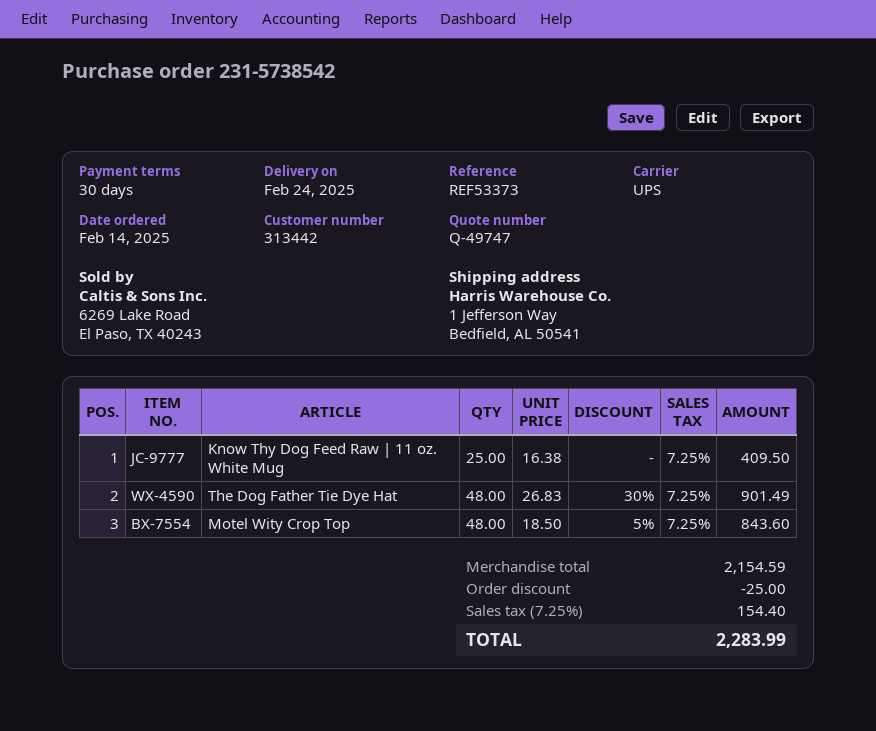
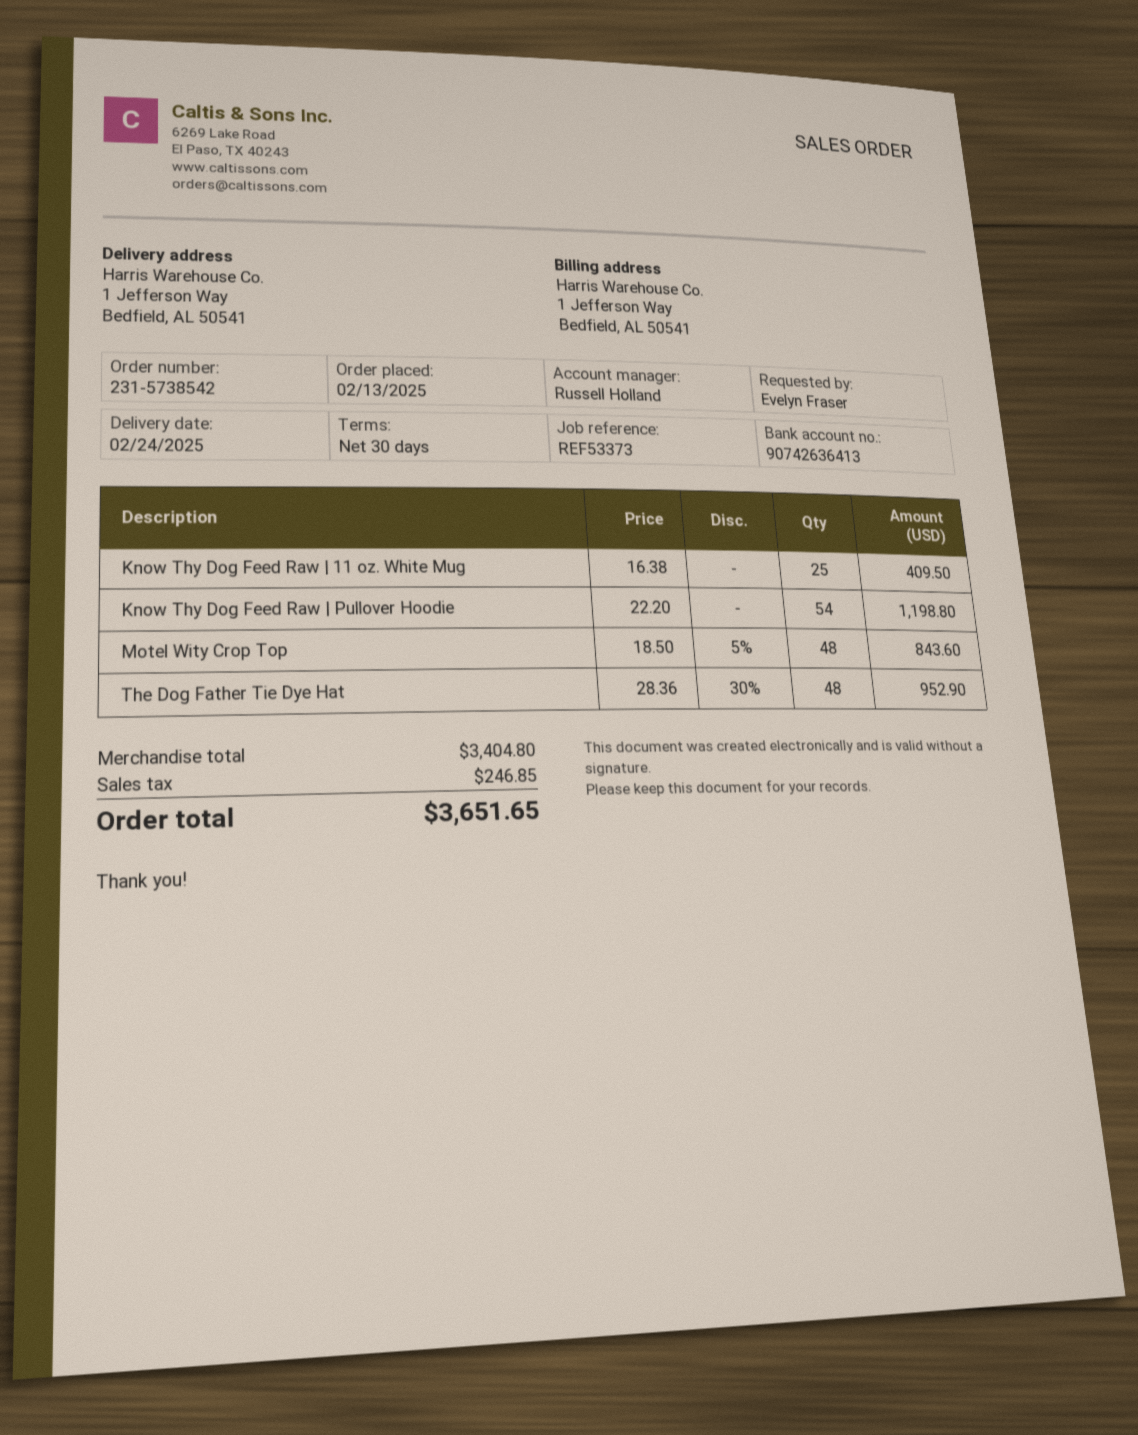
order date: 2025-02-14 -> 2025-02-13
The Dog Father Tie Dye Hat: 48 x 26.83 - 30% = 901.49 -> 48 x 28.36 - 30% = 952.90
Know Thy Dog Feed Raw | Pullover Hoodie: none -> 54 x 22.20 = 1198.80
subtotal: 2154.59 -> 3404.80
discount: 25.00 -> none
tax: 154.40 -> 246.85
total: 2283.99 -> 3651.65

